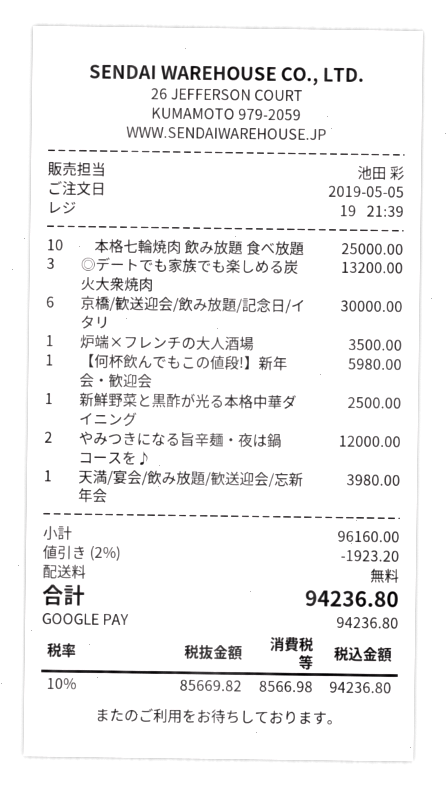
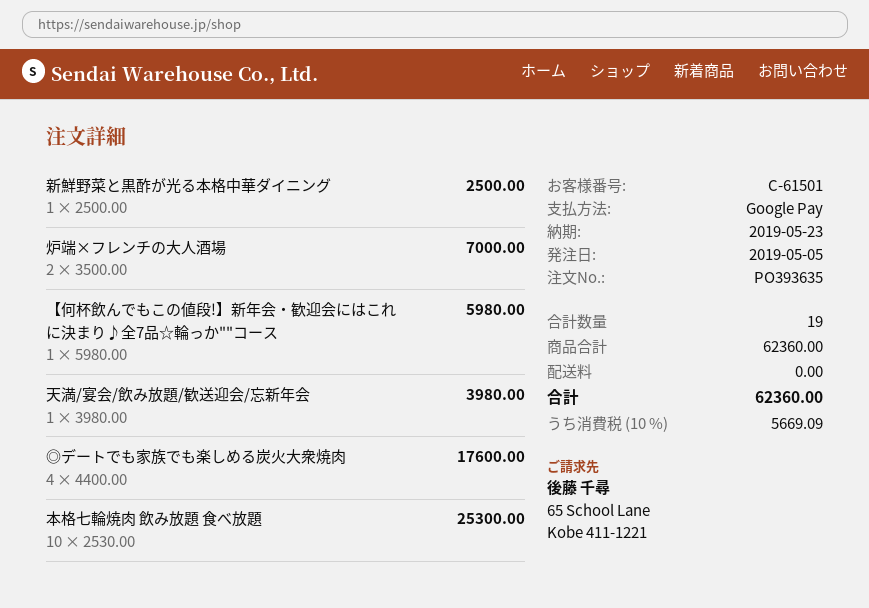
本格七輪焼肉 飲み放題 食べ放題: 10 for 25000.00 -> 10 for 25300.00
◎デートでも家族でも楽しめる炭火大衆焼肉: 3 for 13200.00 -> 4 for 17600.00
京橋/歓送迎会/飲み放題/記念日/イタリ: 6 for 30000.00 -> none
炉端×フレンチの大人酒場: 1 for 3500.00 -> 2 for 7000.00
やみつきになる旨辛麺・夜は鍋コースを♪: 2 for 12000.00 -> none
subtotal: 96160.00 -> 62360.00
discount: 2% = 1923.20 -> none
tax: 10% = 8566.98 -> 10% = 5669.09
total: 94236.80 -> 62360.00

